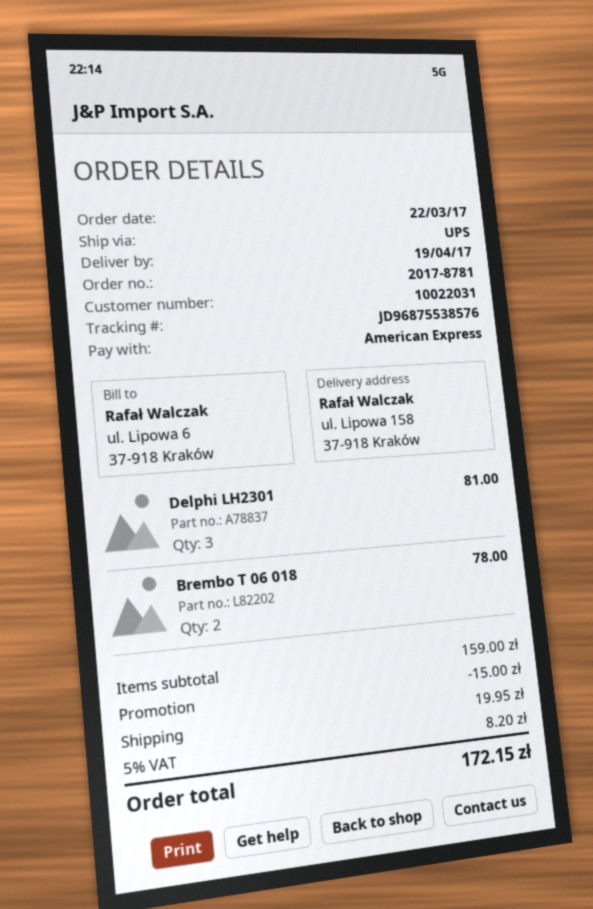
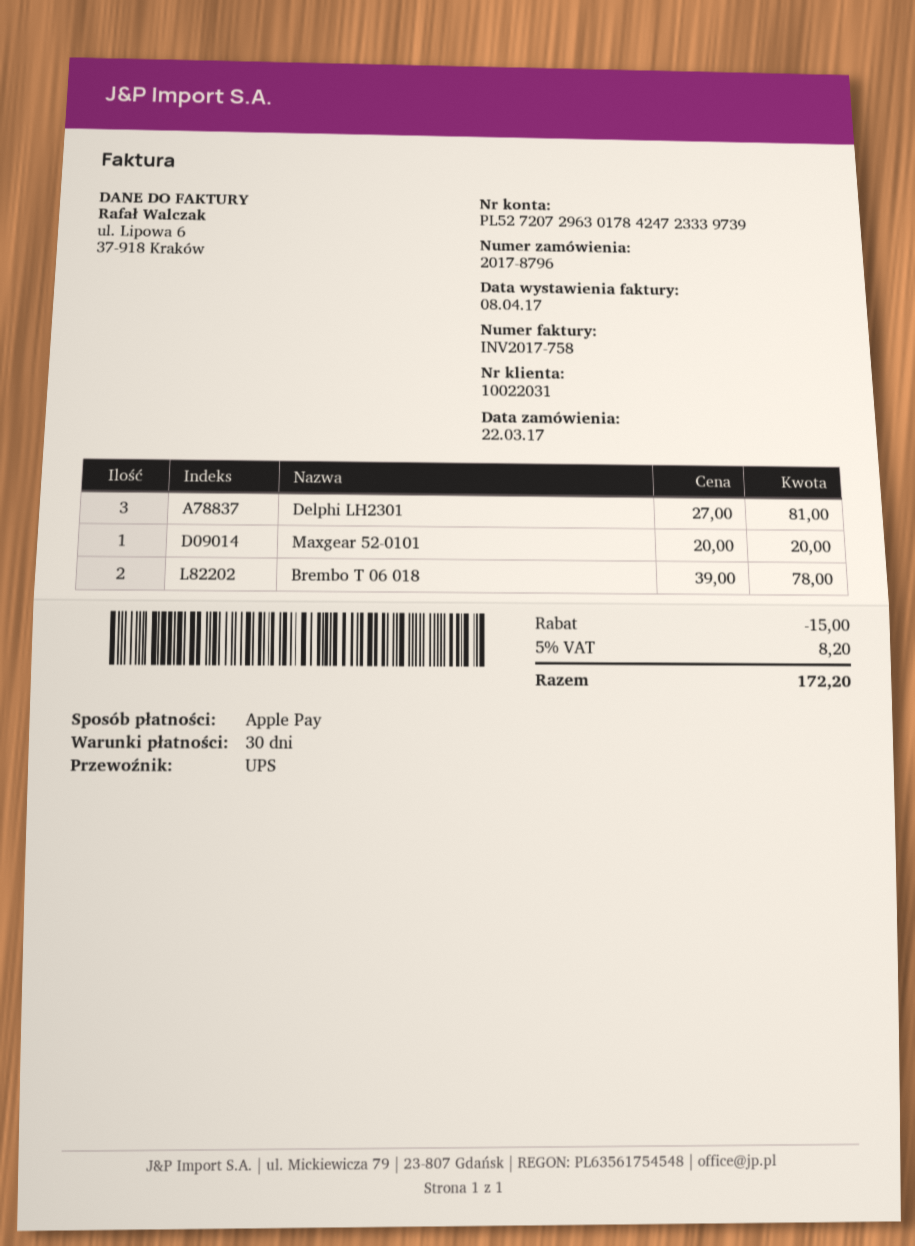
order number: 2017-8781 -> 2017-8796
payment method: American Express -> Apple Pay
Maxgear 52-0101: none -> 1 for 20.00
shipping: 19.95 -> none
total: 172.15 -> 172.20

